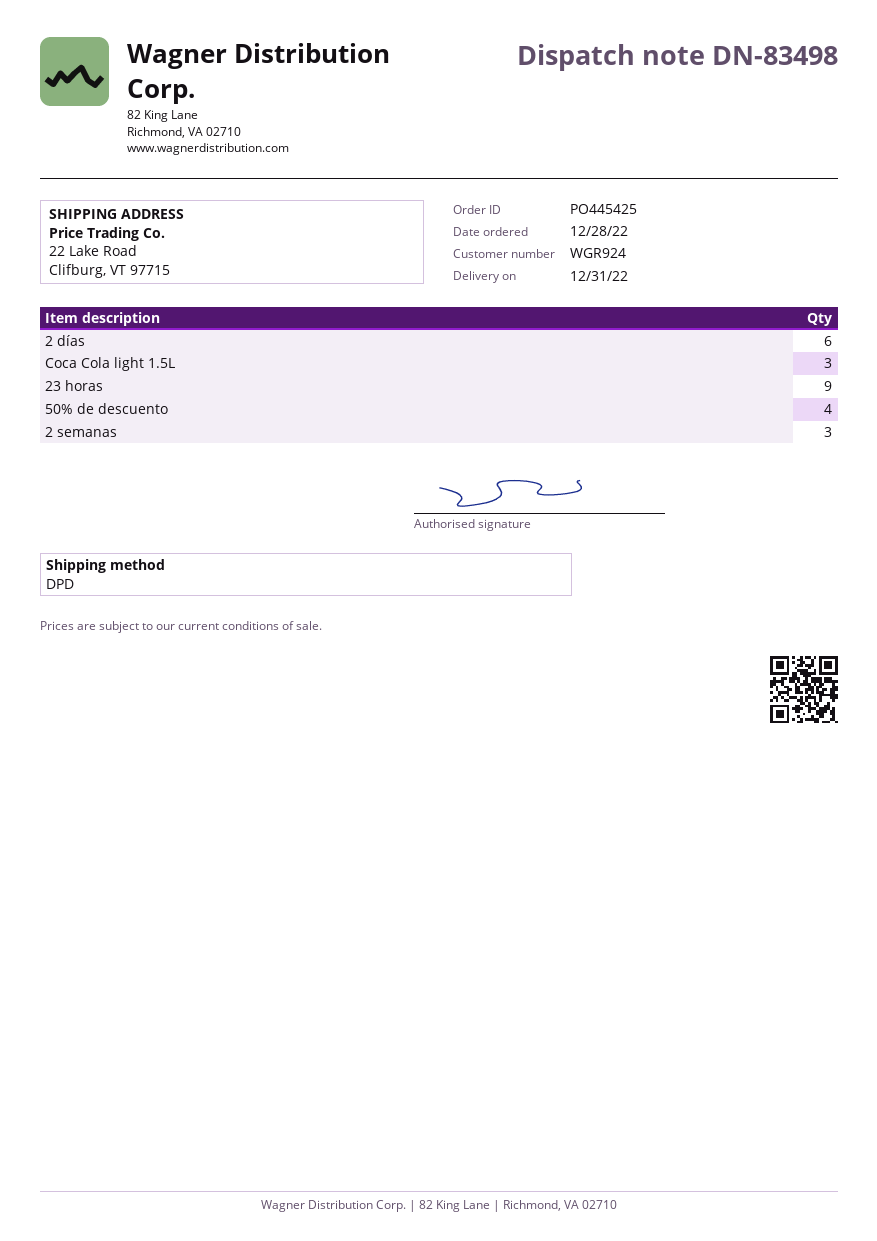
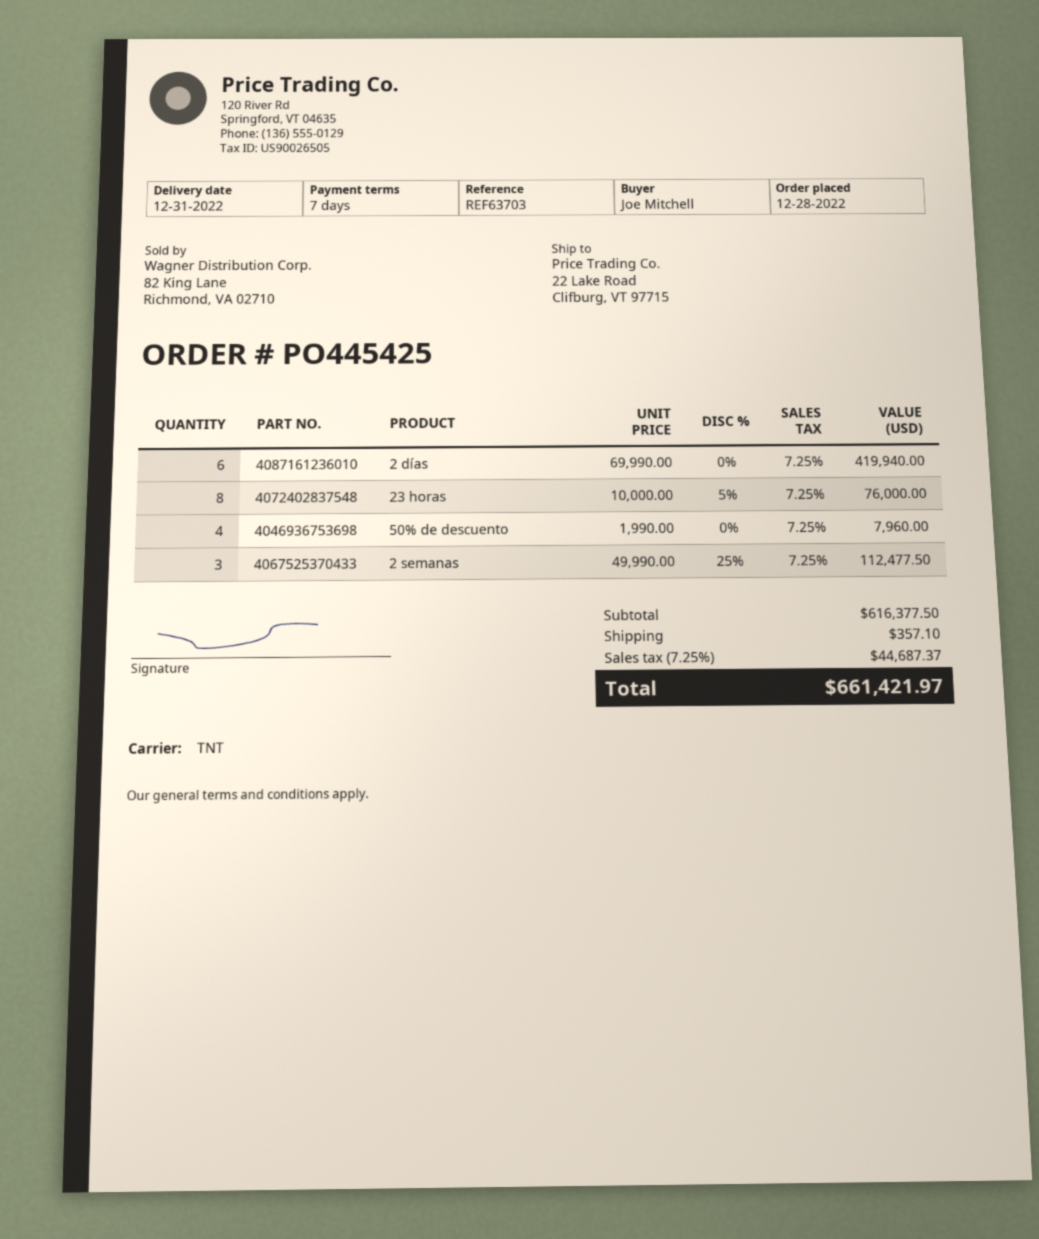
shipping method: DPD -> TNT
Coca Cola light 1.5L: 3 -> none
23 horas: 9 -> 8

